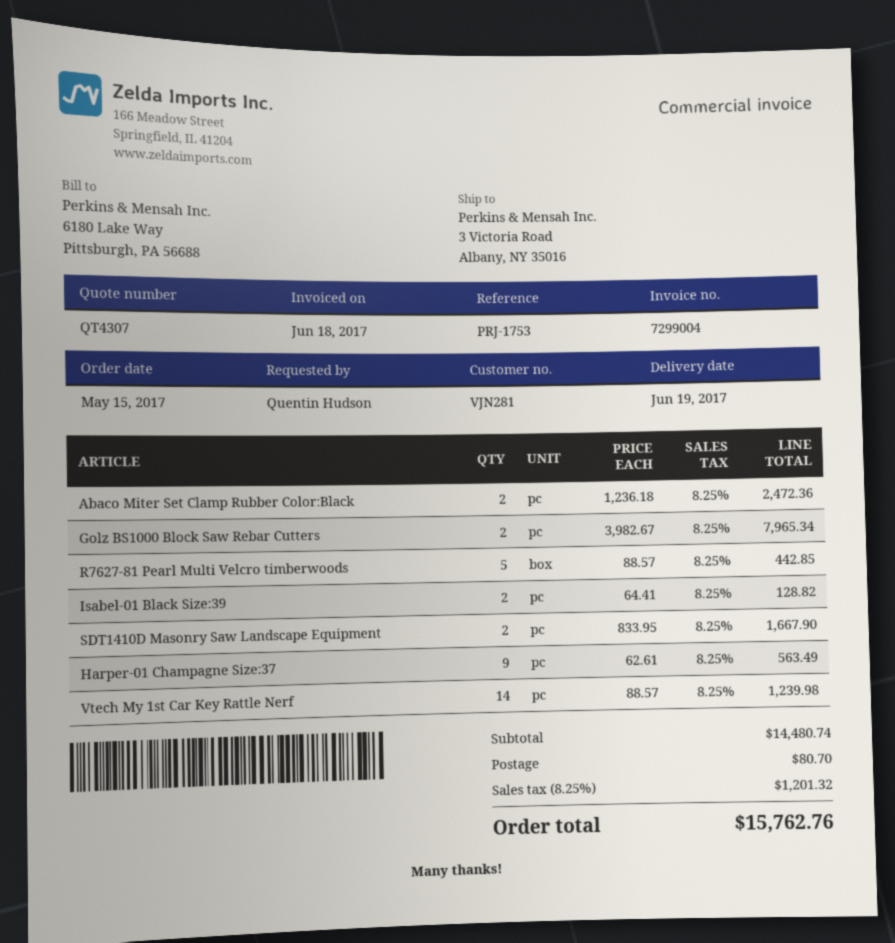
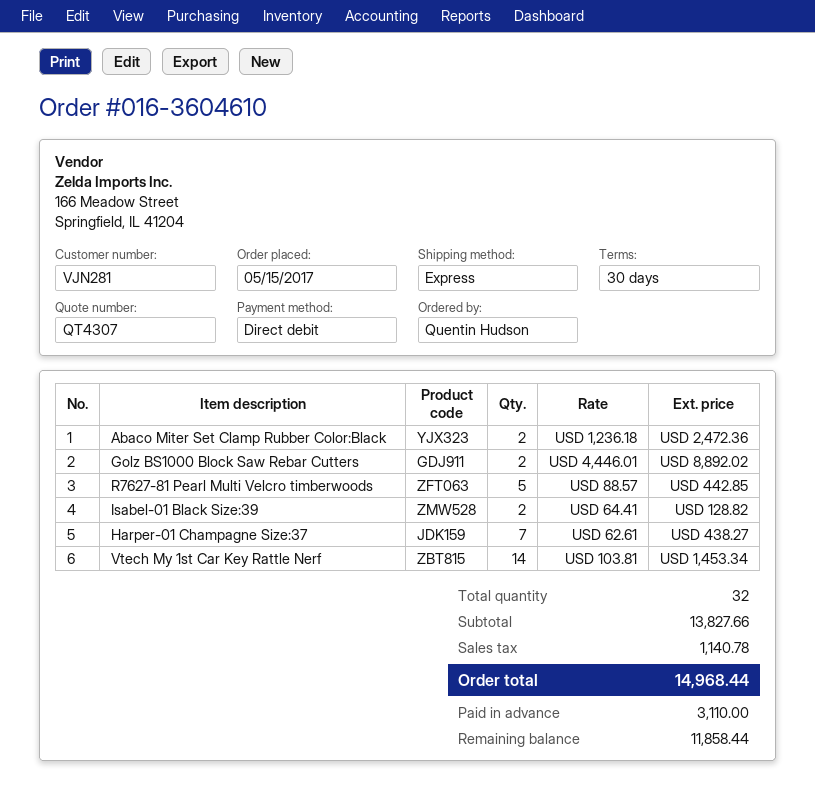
Golz BS1000 Block Saw Rebar Cutters: 2 x 3982.67 = 7965.34 -> 2 x 4446.01 = 8892.02
SDT1410D Masonry Saw Landscape Equipment: 2 x 833.95 = 1667.90 -> none
Harper-01 Champagne Size:37: 9 x 62.61 = 563.49 -> 7 x 62.61 = 438.27
Vtech My 1st Car Key Rattle Nerf: 14 x 88.57 = 1239.98 -> 14 x 103.81 = 1453.34
subtotal: 14480.74 -> 13827.66
shipping: 80.70 -> none
tax: 1201.32 -> 1140.78
total: 15762.76 -> 14968.44

